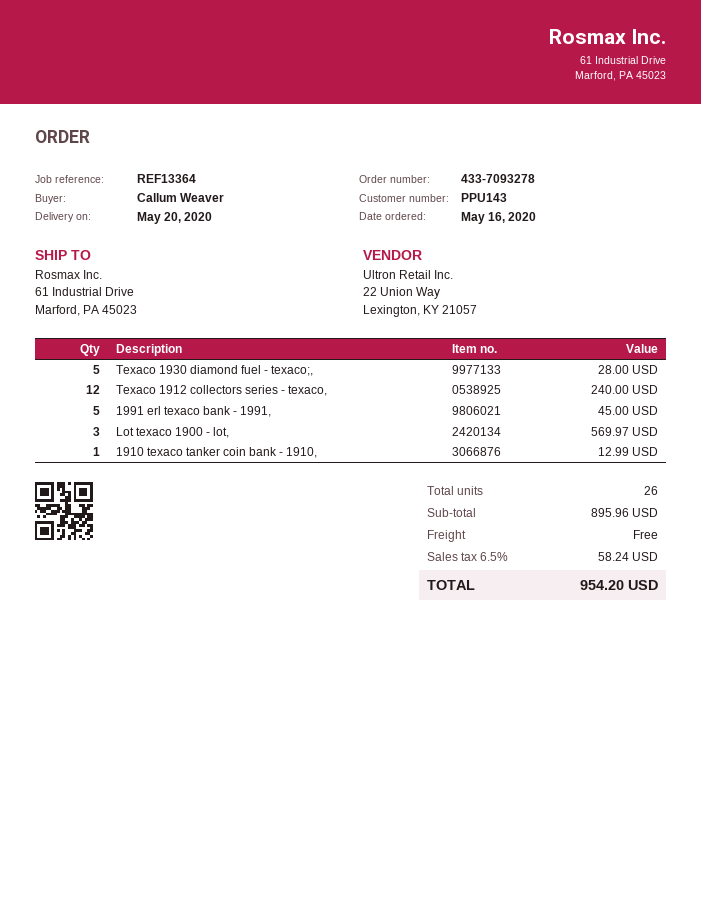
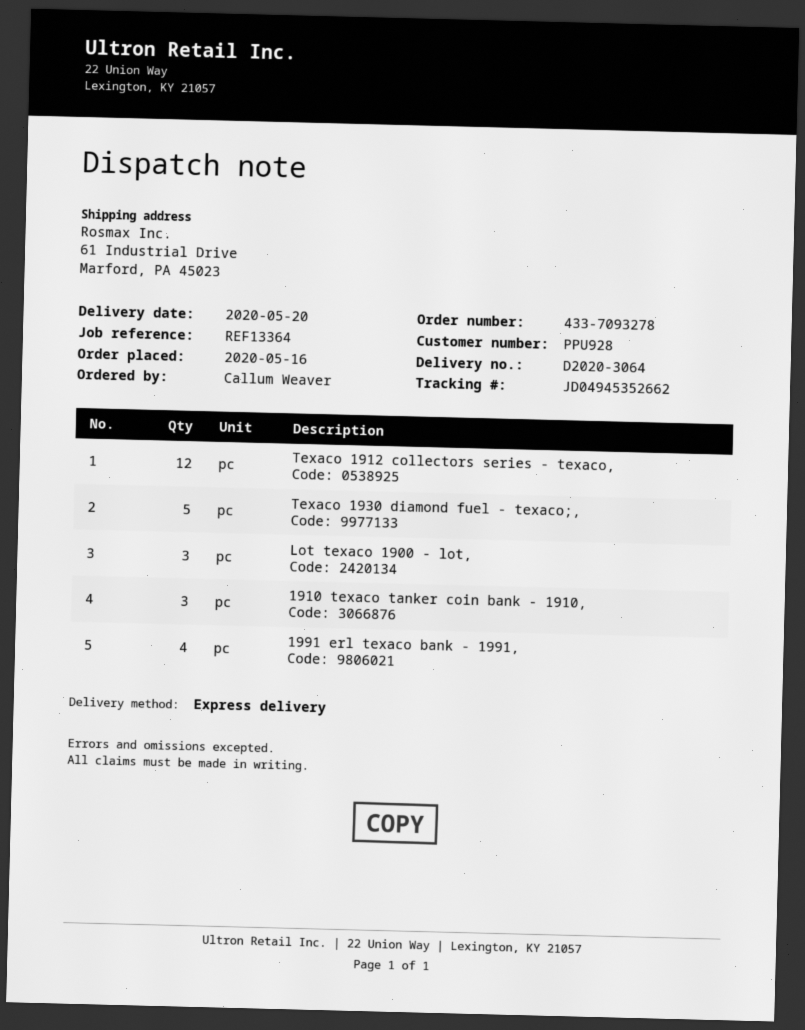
customer number: PPU143 -> PPU928
1991 erl texaco bank - 1991,: 5 -> 4
1910 texaco tanker coin bank - 1910,: 1 -> 3

